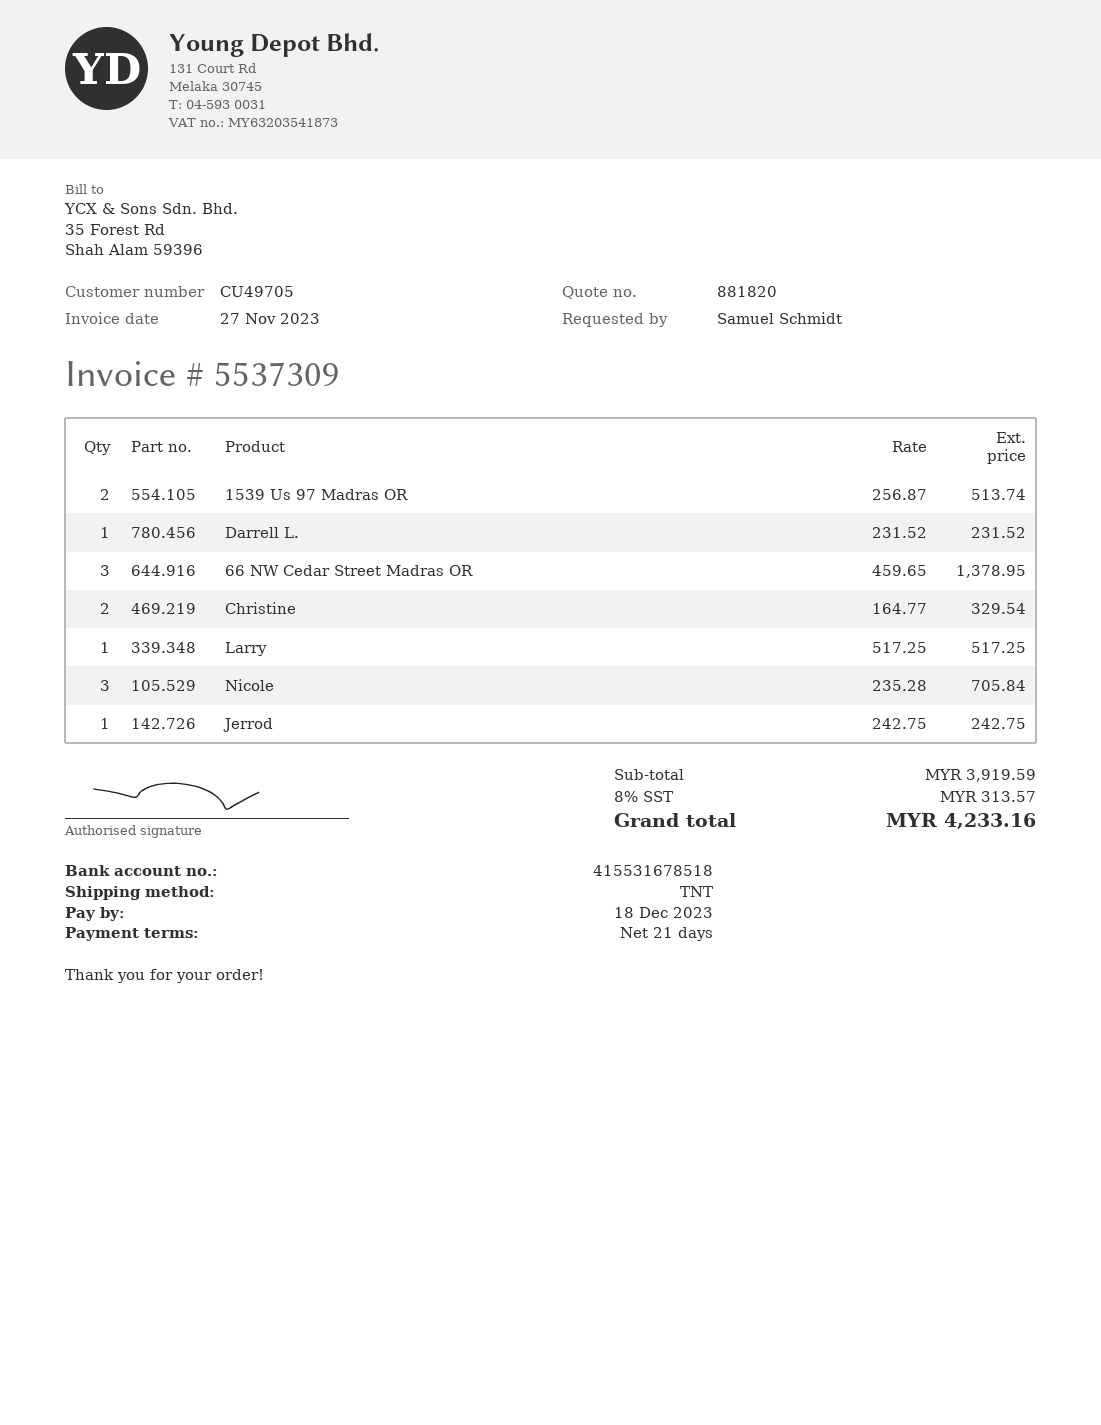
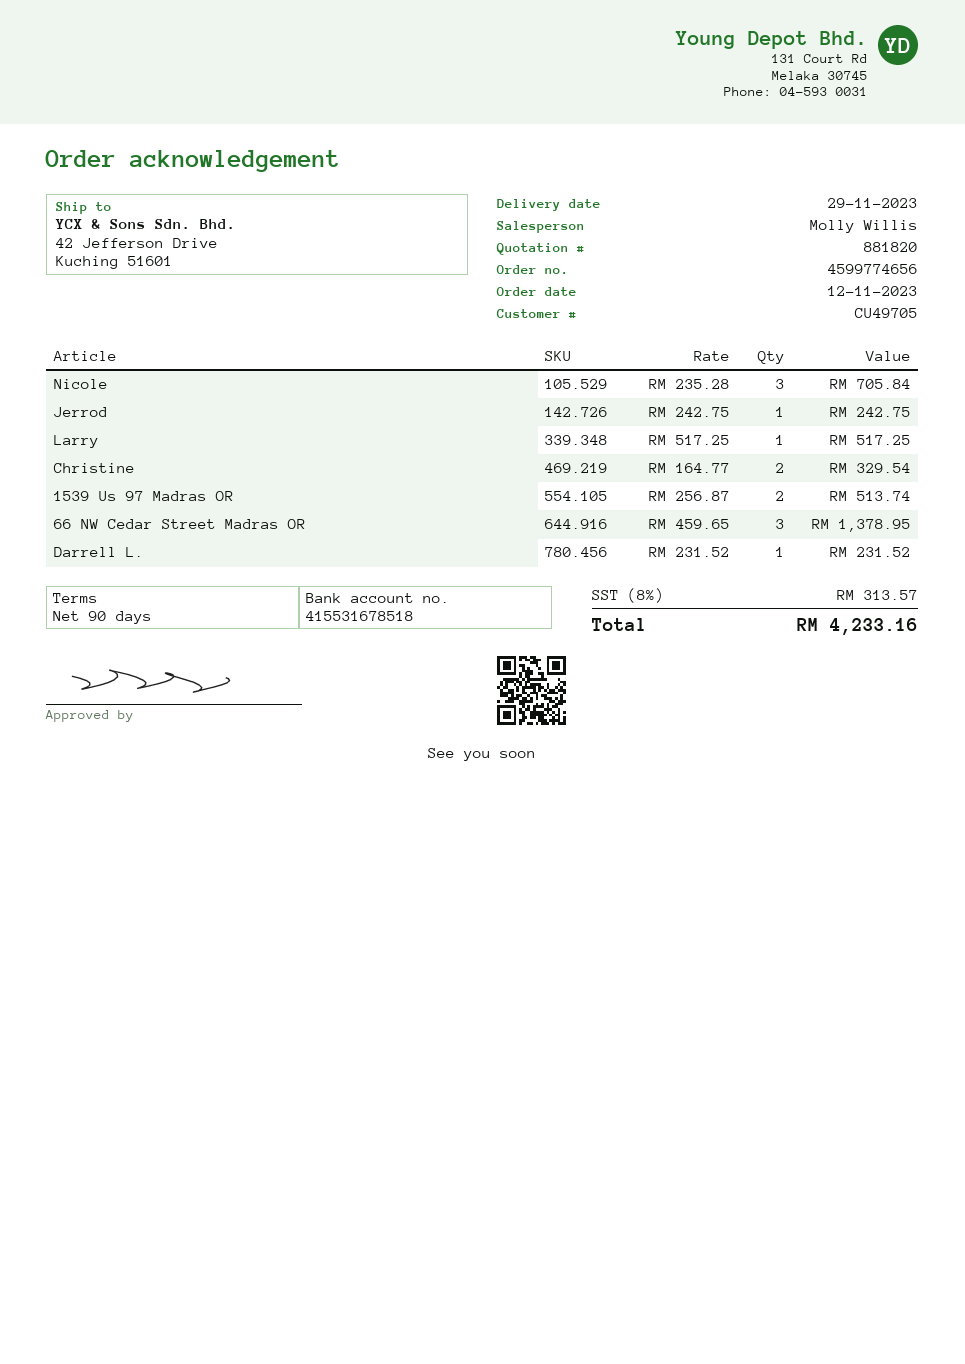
payment terms: 21 days -> 90 days

